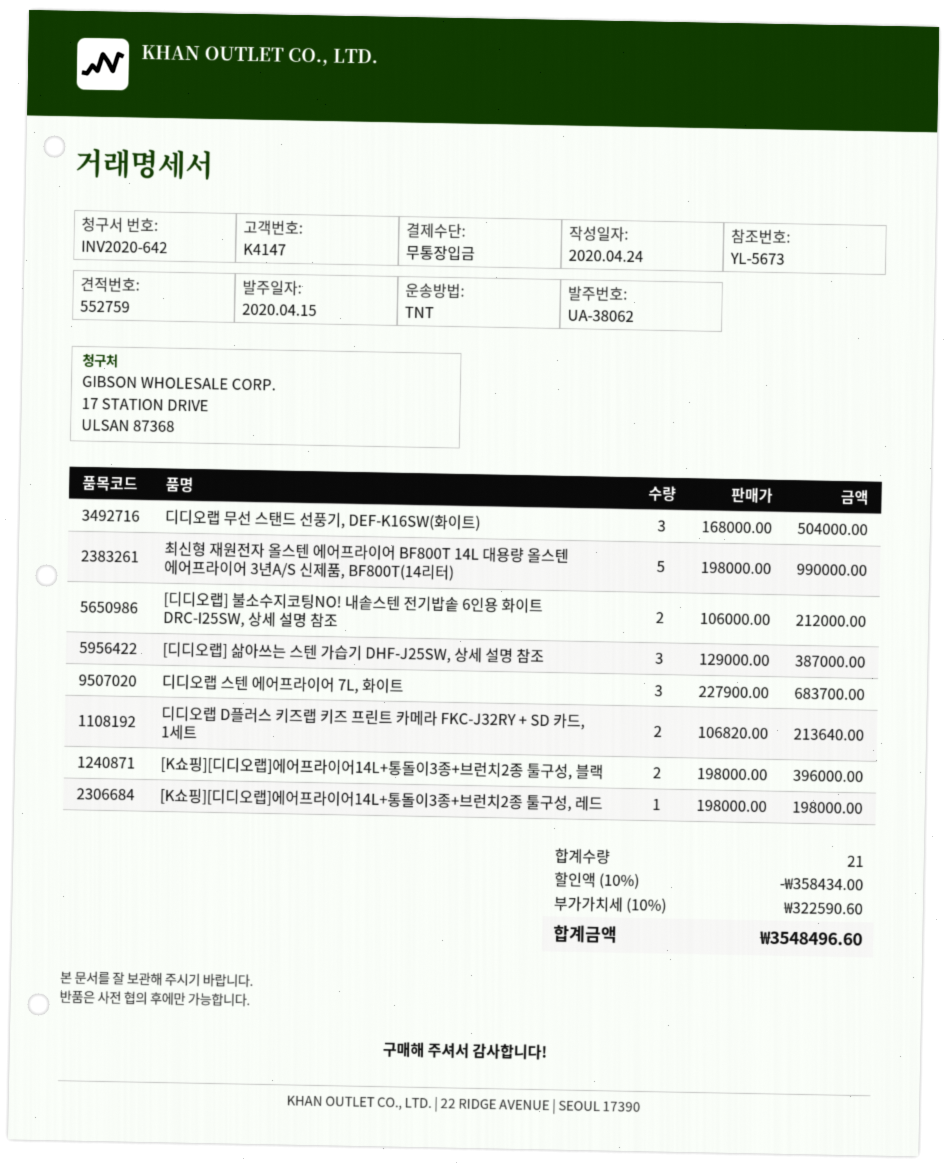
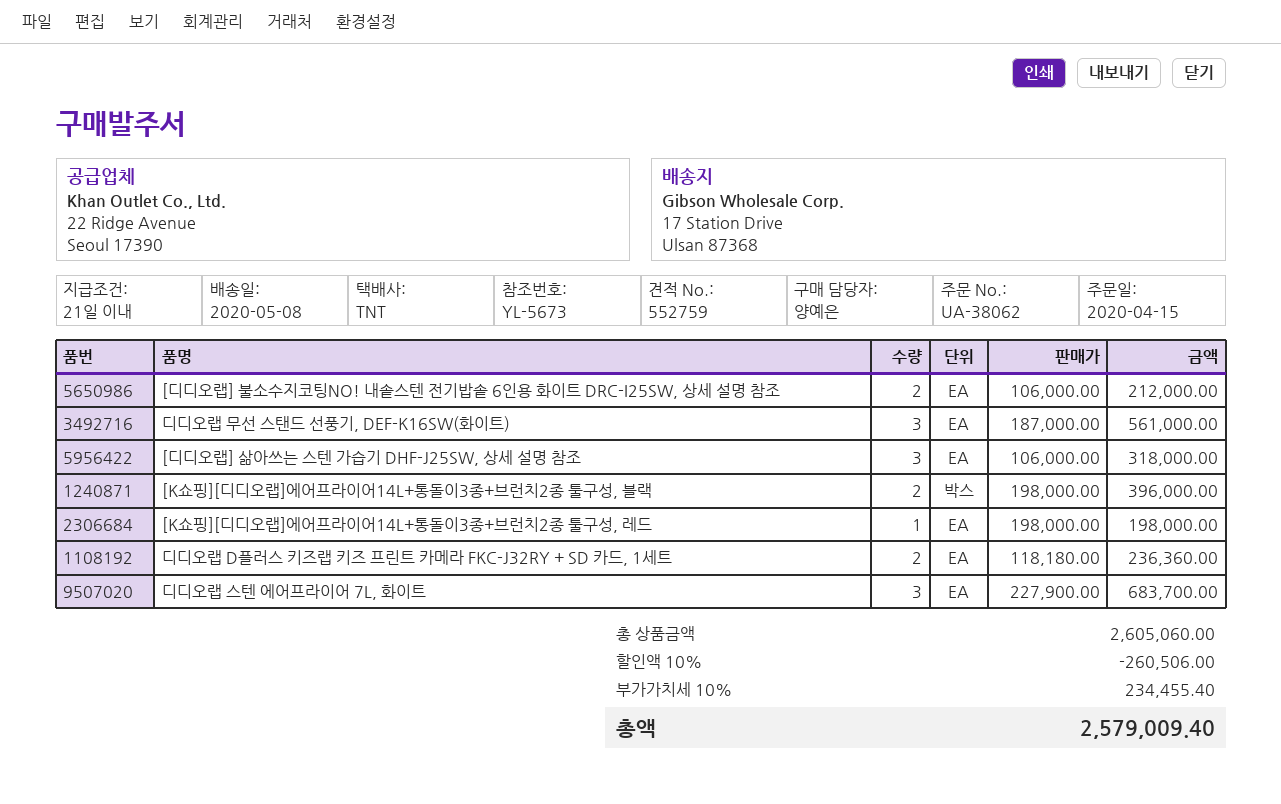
디디오랩 무선 스탠드 선풍기, DEF-K16SW(화이트): 3 x 168000.00 = 504000.00 -> 3 x 187000.00 = 561000.00
최신형 재원전자 올스텐 에어프라이어 BF800T 14L 대용량 올스텐 에어프라이어 3년A/S 신제품, BF800T(14리터): 5 x 198000.00 = 990000.00 -> none
[디디오랩] 삶아쓰는 스텐 가습기 DHF-J25SW, 상세 설명 참조: 3 x 129000.00 = 387000.00 -> 3 x 106000.00 = 318000.00
디디오랩 D플러스 키즈랩 키즈 프린트 카메라 FKC-J32RY + SD 카드, 1세트: 2 x 106820.00 = 213640.00 -> 2 x 118180.00 = 236360.00
discount: 10% = 358434.00 -> 10% = 260506.00
tax: 10% = 322590.60 -> 10% = 234455.40
total: 3548496.60 -> 2579009.40

